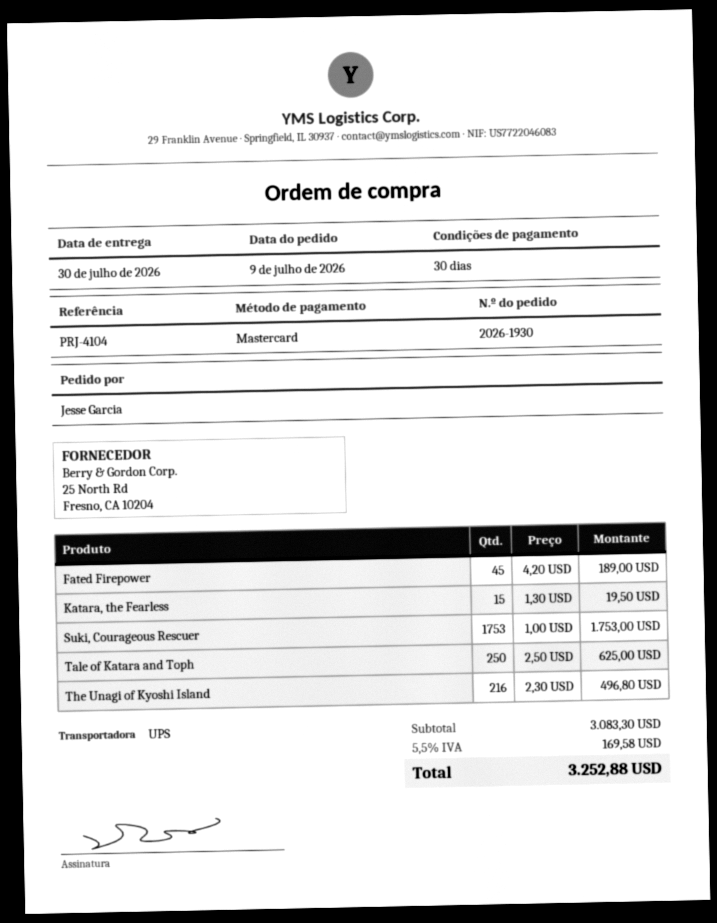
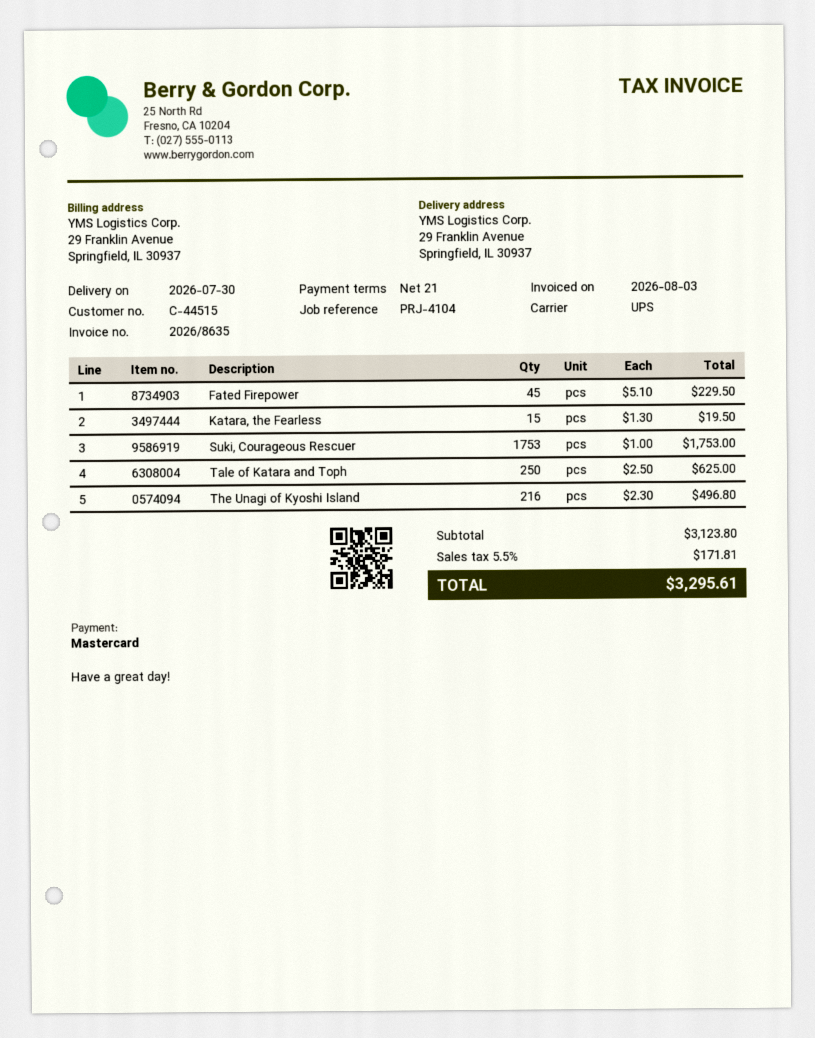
payment terms: 30 days -> 21 days
Fated Firepower: 45 x 4.20 = 189.00 -> 45 x 5.10 = 229.50
subtotal: 3083.30 -> 3123.80
tax: 5.5% = 169.58 -> 5.5% = 171.81
total: 3252.88 -> 3295.61

